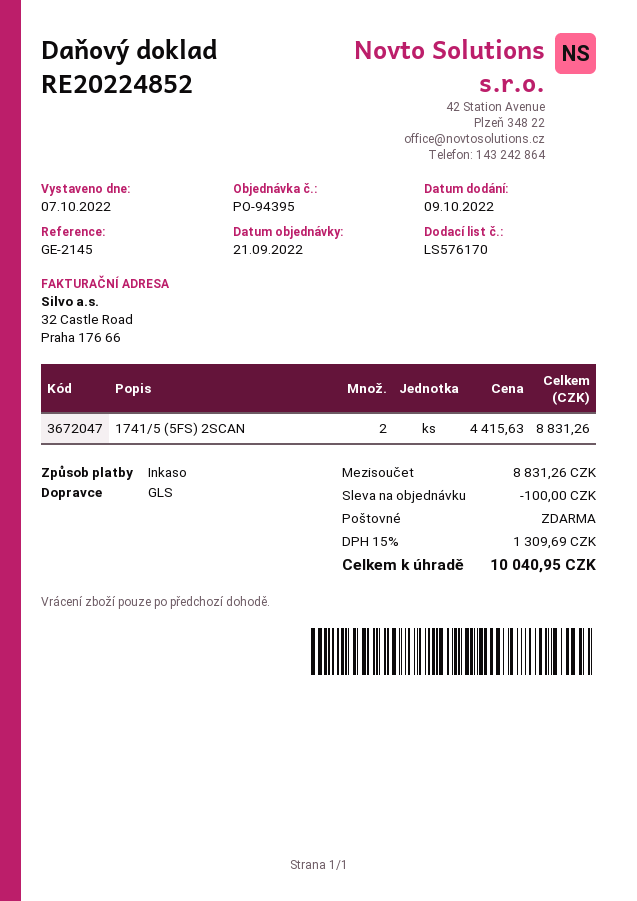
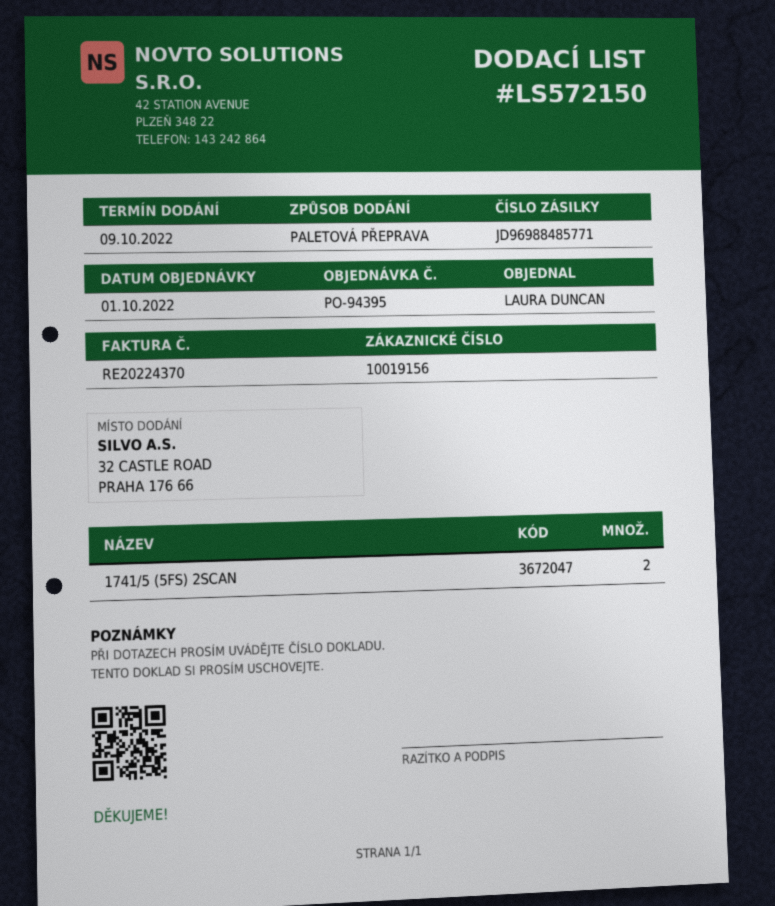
order date: 2022-09-21 -> 2022-10-01
delivery note number: LS576170 -> LS572150
invoice number: RE20224852 -> RE20224370
shipping method: GLS -> pallet freight

